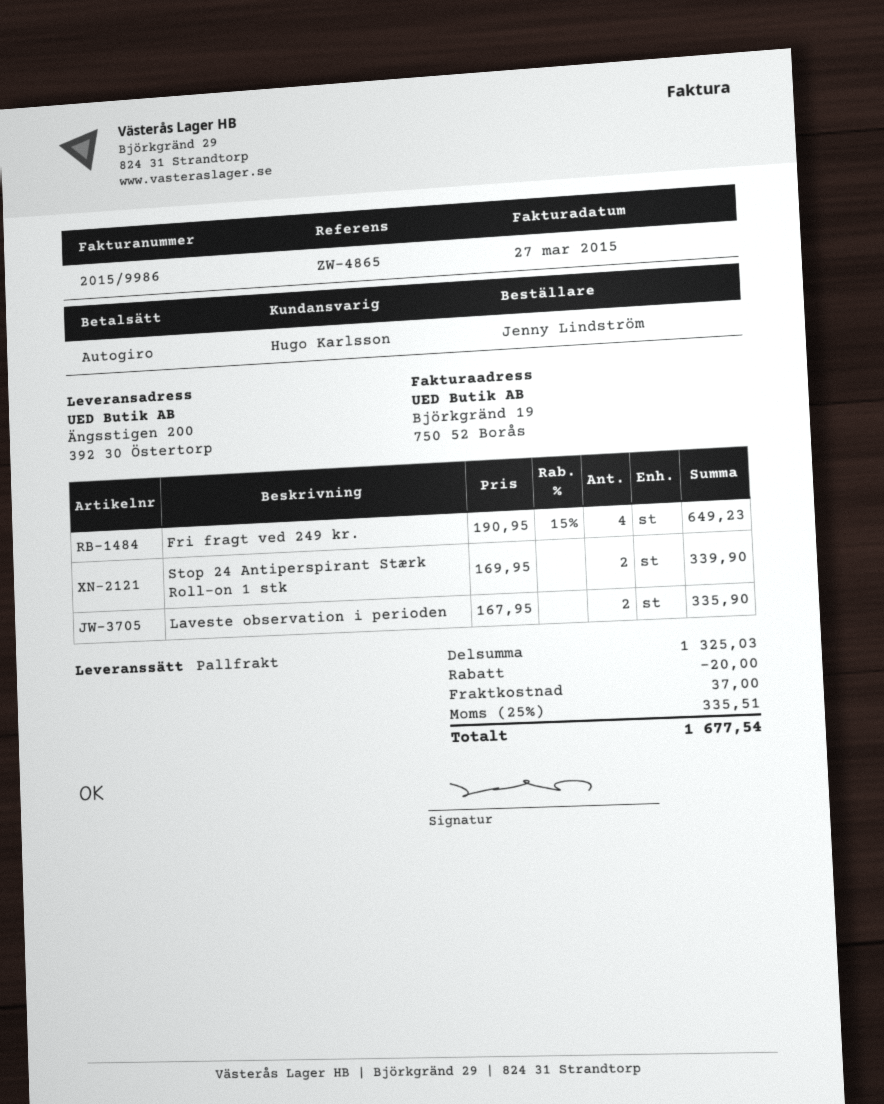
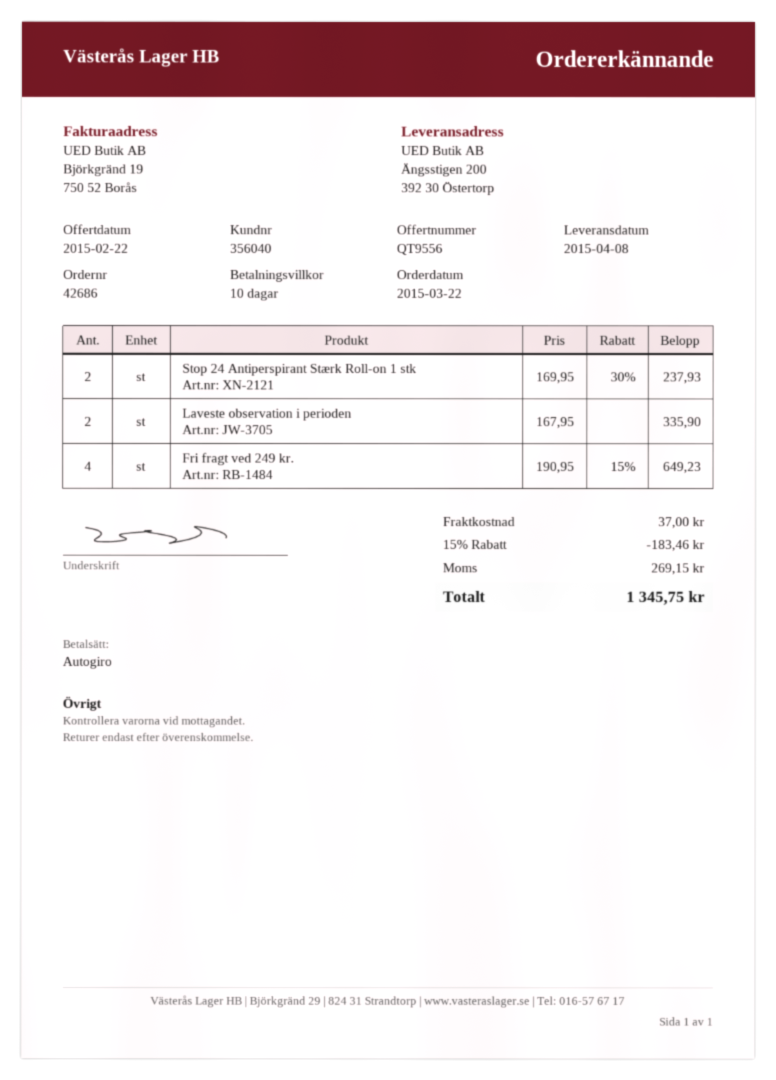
Stop 24 Antiperspirant Stærk Roll-on 1 stk: 2 x 169.95 = 339.90 -> 2 x 169.95 - 30% = 237.93
discount: 20.00 -> 183.46
tax: 335.51 -> 269.15
total: 1677.54 -> 1345.75

